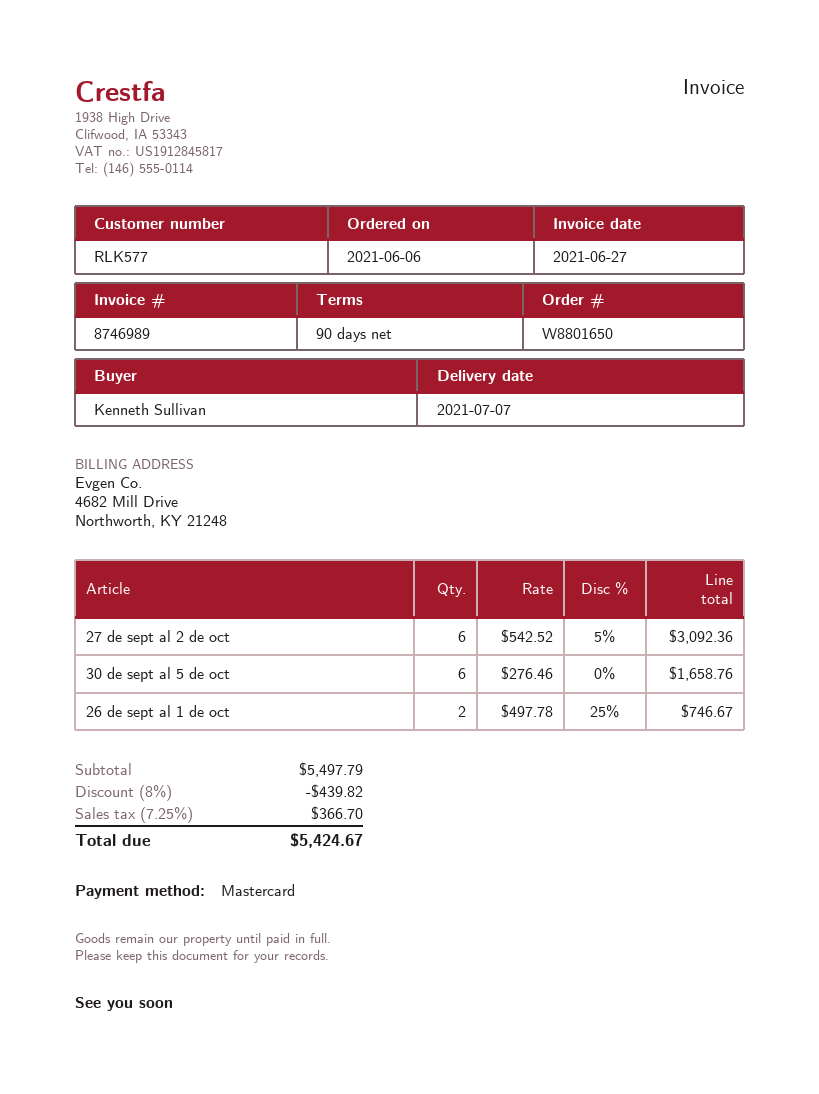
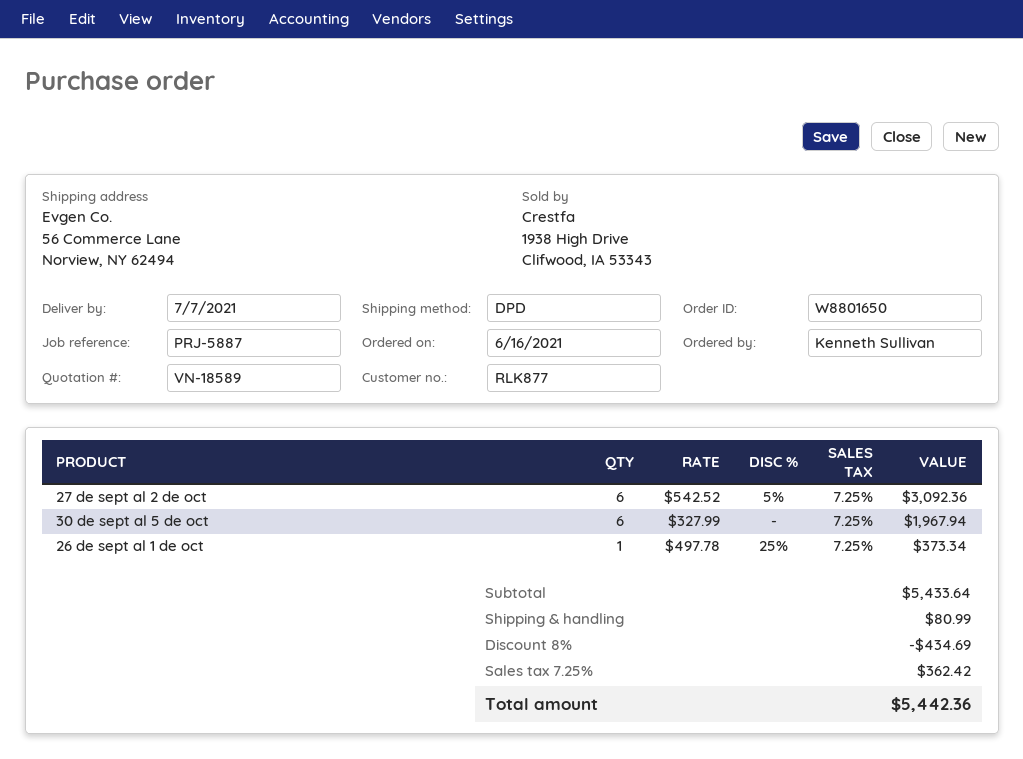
order date: 2021-06-06 -> 2021-06-16
customer number: RLK577 -> RLK877
30 de sept al 5 de oct: 6 x 276.46 = 1658.76 -> 6 x 327.99 = 1967.94
26 de sept al 1 de oct: 2 x 497.78 - 25% = 746.67 -> 1 x 497.78 - 25% = 373.34
subtotal: 5497.79 -> 5433.64
discount: 8% = 439.82 -> 8% = 434.69
shipping: none -> 80.99
tax: 7.25% = 366.70 -> 7.25% = 362.42
total: 5424.67 -> 5442.36

